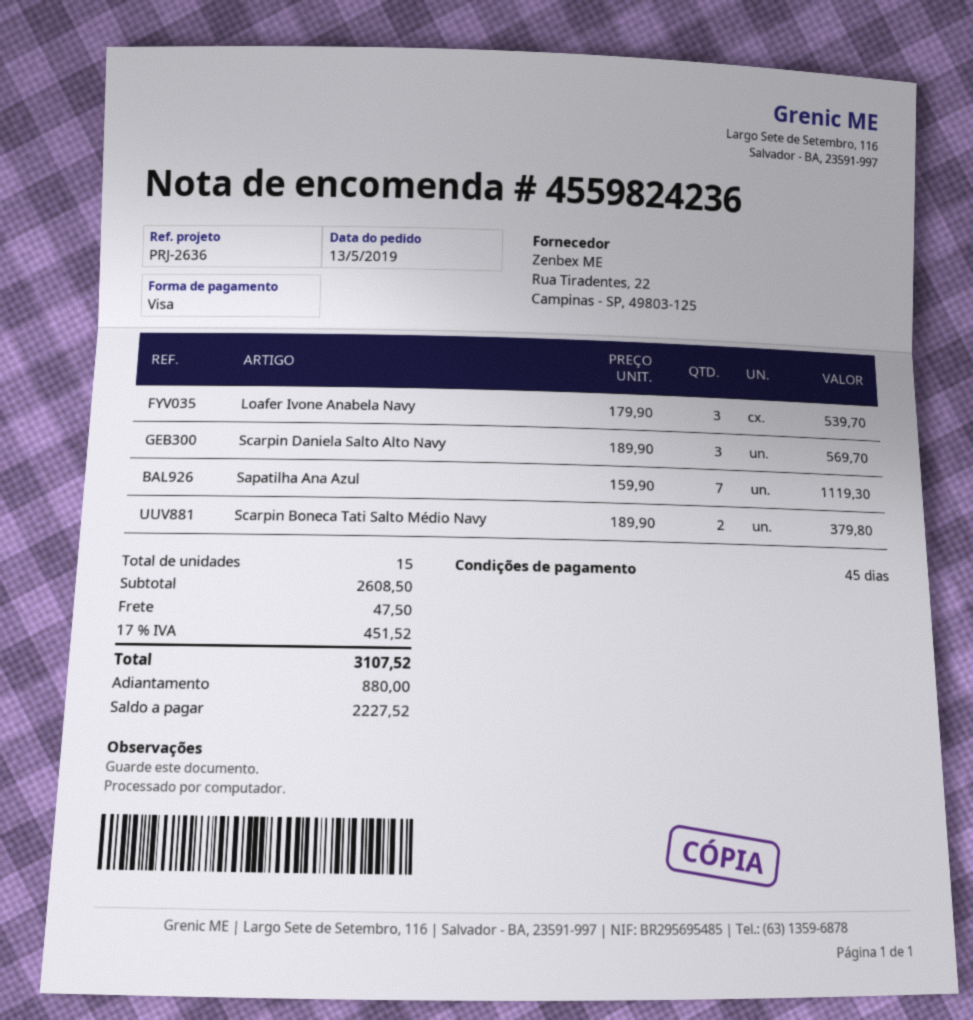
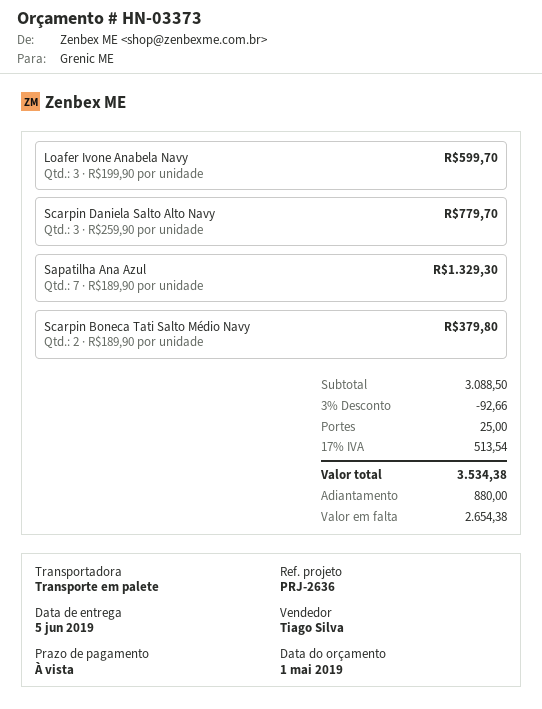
payment terms: 45 days -> on receipt
Loafer Ivone Anabela Navy: 3 x 179.90 = 539.70 -> 3 x 199.90 = 599.70
Scarpin Daniela Salto Alto Navy: 3 x 189.90 = 569.70 -> 3 x 259.90 = 779.70
Sapatilha Ana Azul: 7 x 159.90 = 1119.30 -> 7 x 189.90 = 1329.30
subtotal: 2608.50 -> 3088.50
discount: none -> 3% = 92.66
shipping: 47.50 -> 25.00
tax: 17% = 451.52 -> 17% = 513.54
total: 3107.52 -> 3534.38
balance: 2227.52 -> 2654.38

